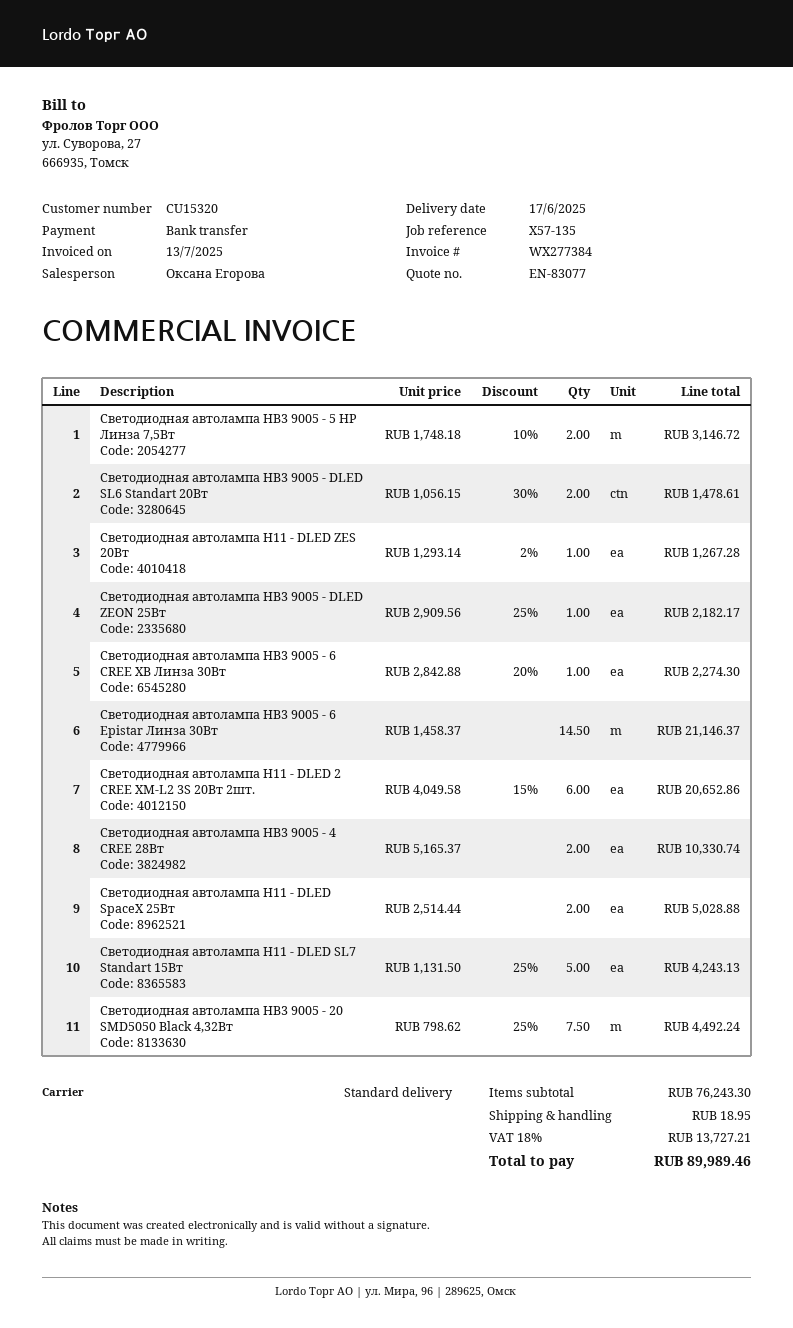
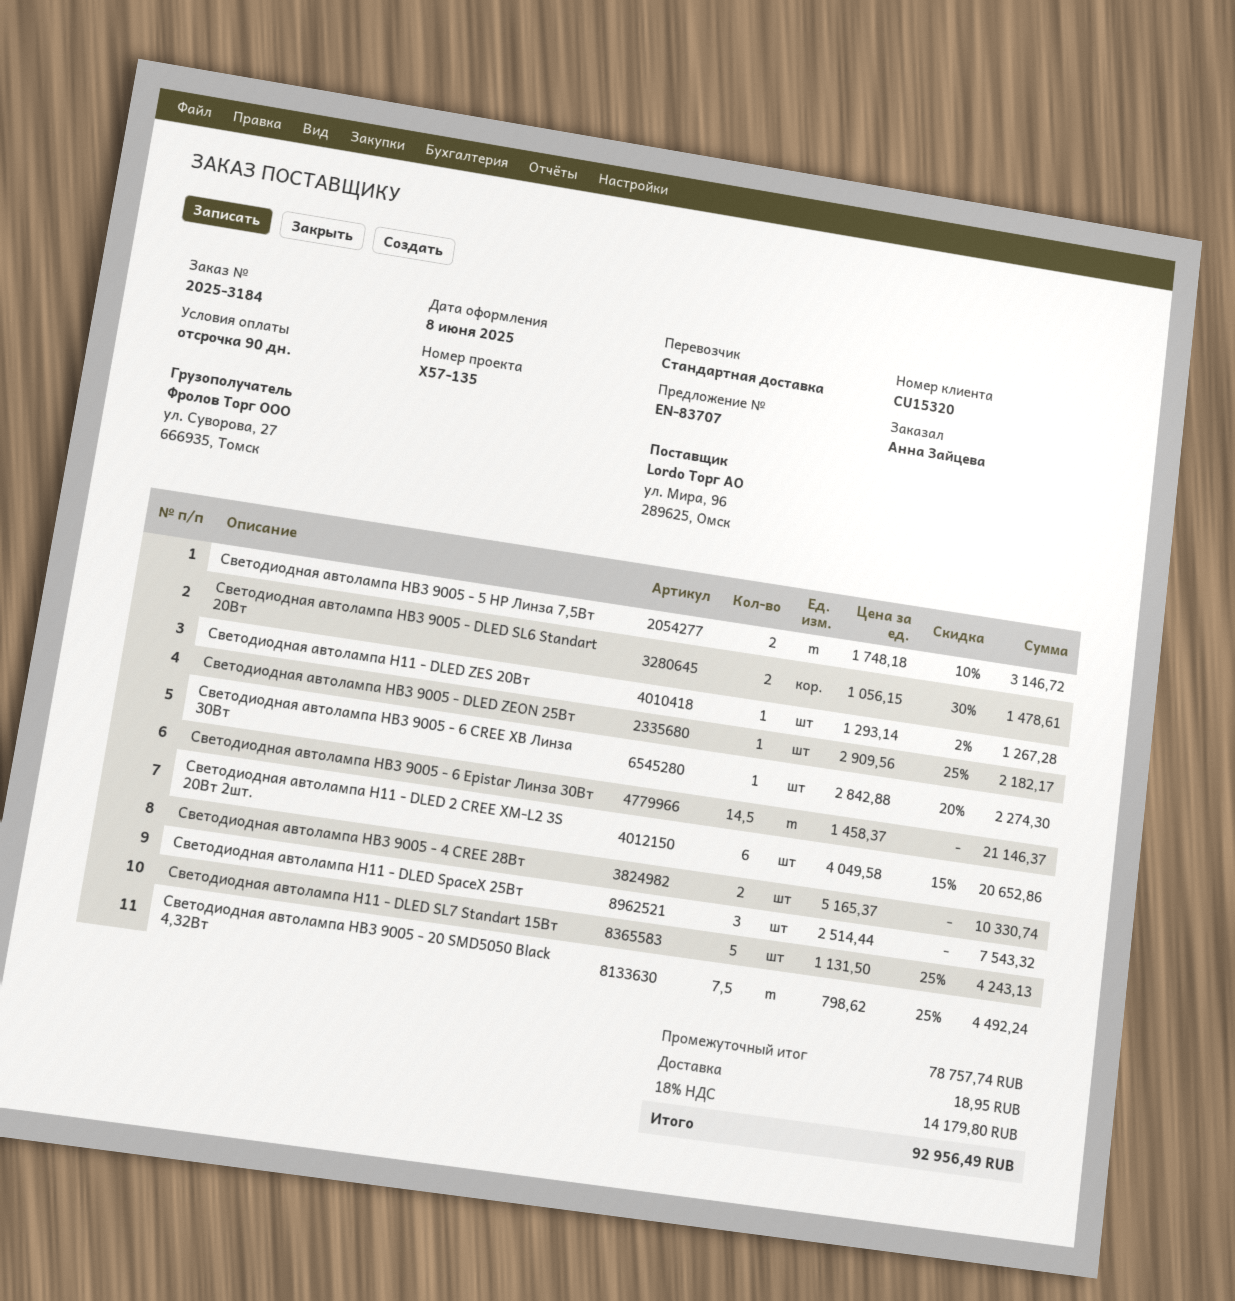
quote number: EN-83077 -> EN-83707
Светодиодная автолампа Н11 - DLED SpaceX 25Вт: 2 x 2514.44 = 5028.88 -> 3 x 2514.44 = 7543.32
subtotal: 76243.30 -> 78757.74
tax: 18% = 13727.21 -> 18% = 14179.80
total: 89989.46 -> 92956.49

